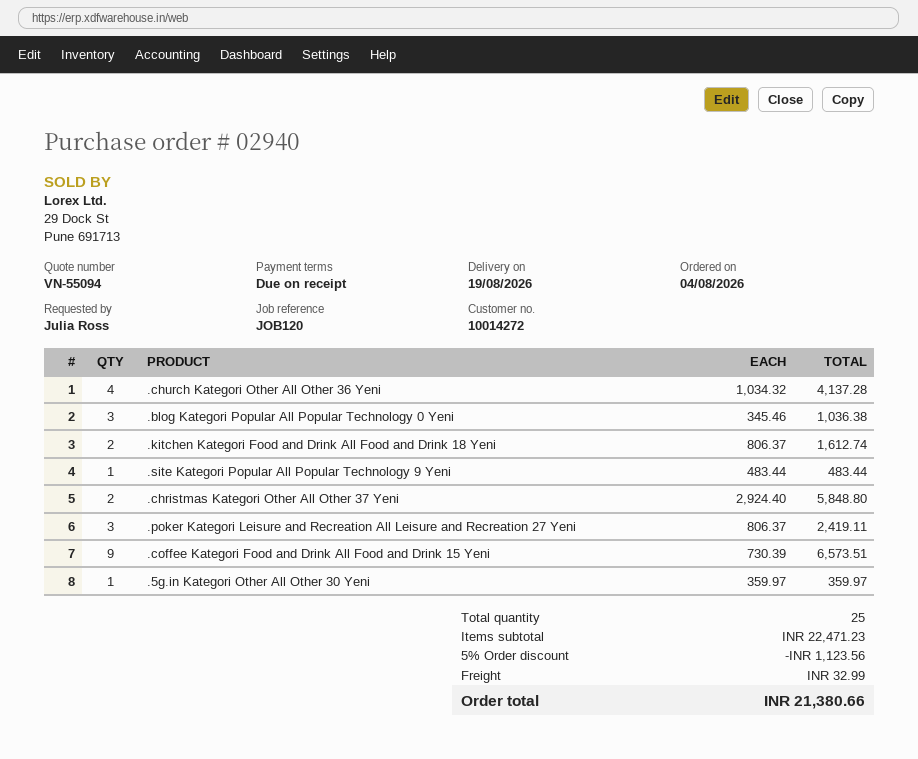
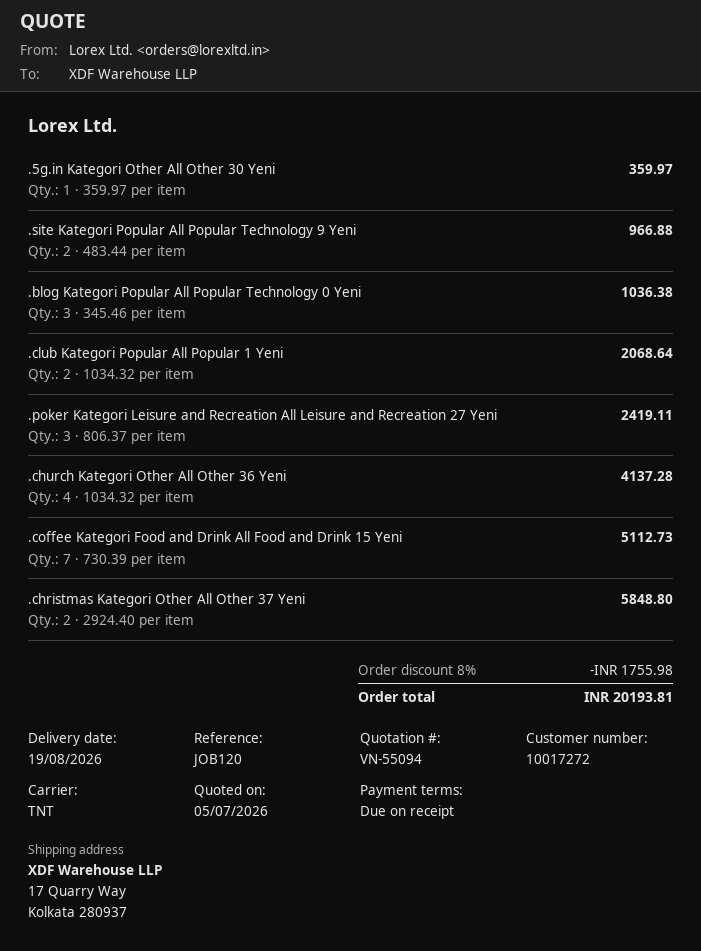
customer number: 10014272 -> 10017272
.kitchen Kategori Food and Drink All Food and Drink 18 Yeni: 2 x 806.37 = 1612.74 -> none
.site Kategori Popular All Popular Technology 9 Yeni: 1 x 483.44 = 483.44 -> 2 x 483.44 = 966.88
.coffee Kategori Food and Drink All Food and Drink 15 Yeni: 9 x 730.39 = 6573.51 -> 7 x 730.39 = 5112.73
.club Kategori Popular All Popular 1 Yeni: none -> 2 x 1034.32 = 2068.64
discount: 5% = 1123.56 -> 8% = 1755.98
shipping: 32.99 -> none
total: 21380.66 -> 20193.81

